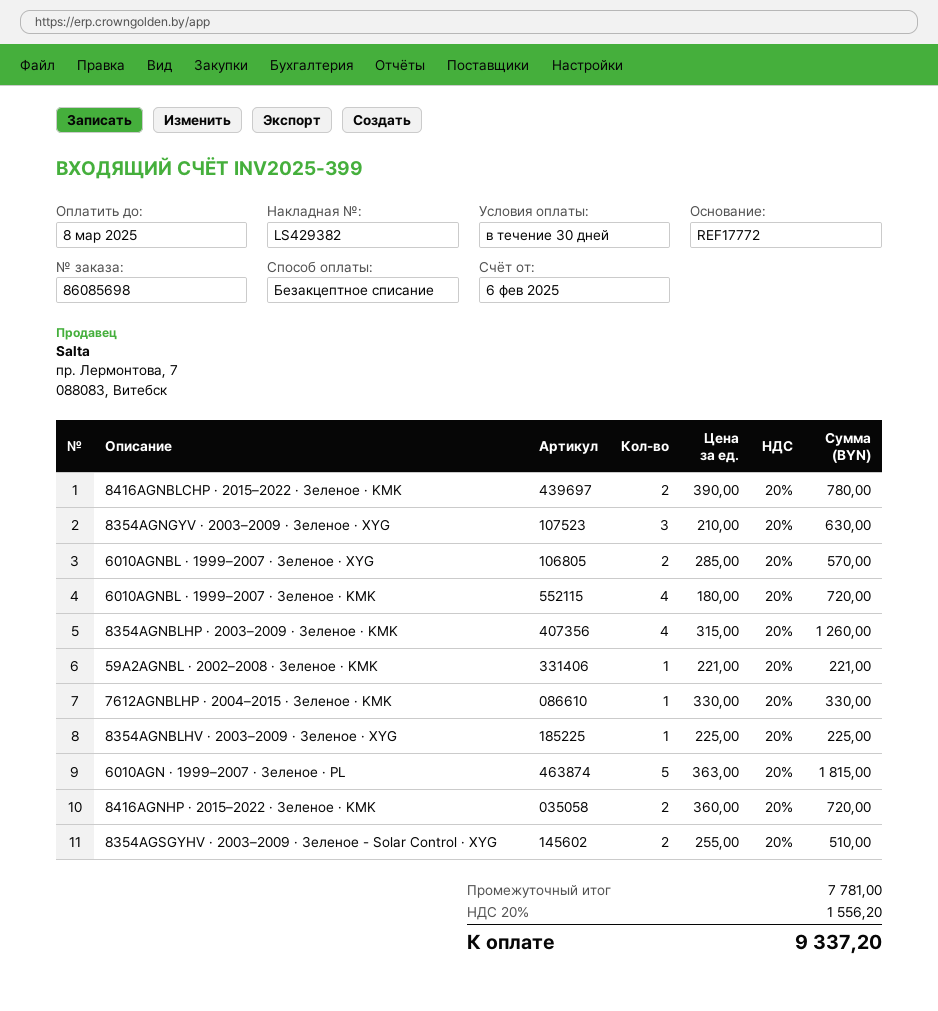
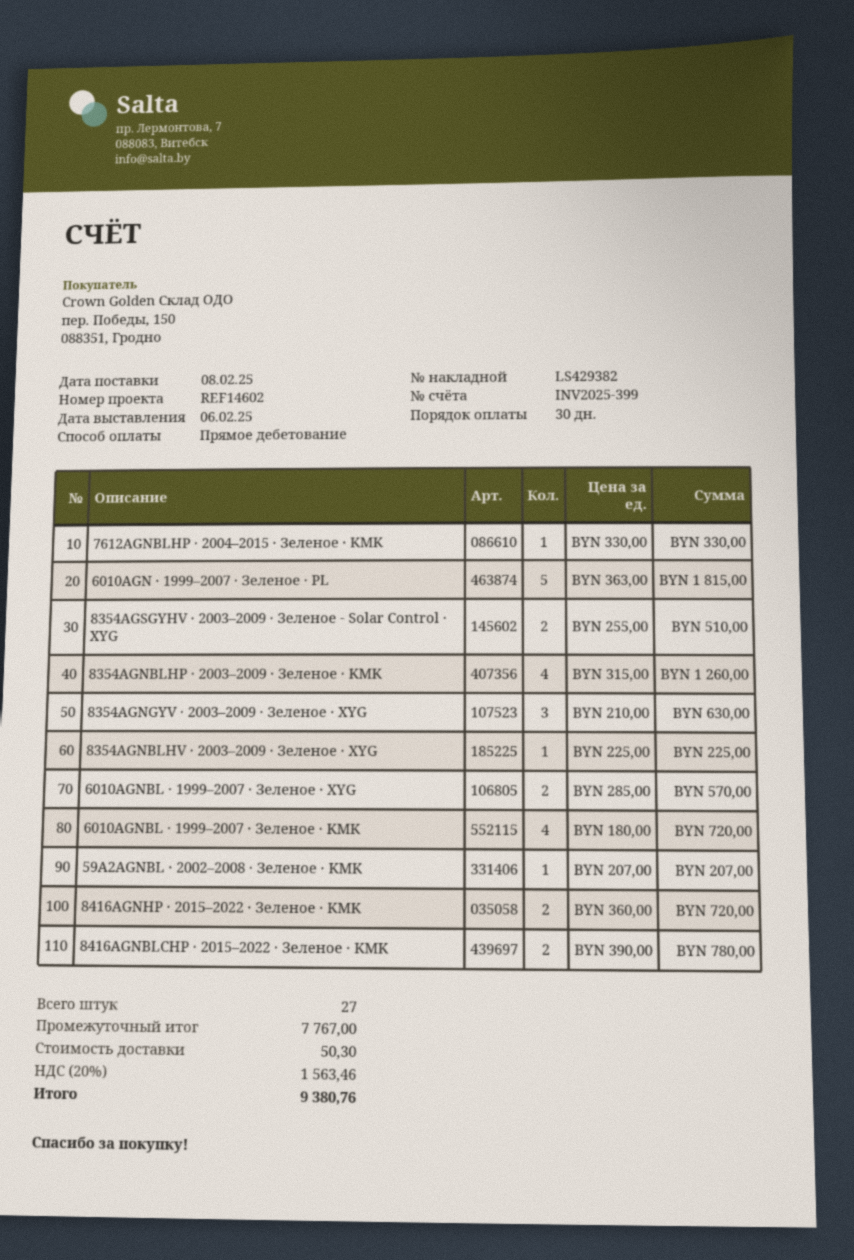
reference: REF17772 -> REF14602
59A2AGNBL · 2002–2008 · Зеленое · KMK: 1 x 221.00 = 221.00 -> 1 x 207.00 = 207.00
subtotal: 7781.00 -> 7767.00
shipping: none -> 50.30
tax: 20% = 1556.20 -> 20% = 1563.46
total: 9337.20 -> 9380.76

